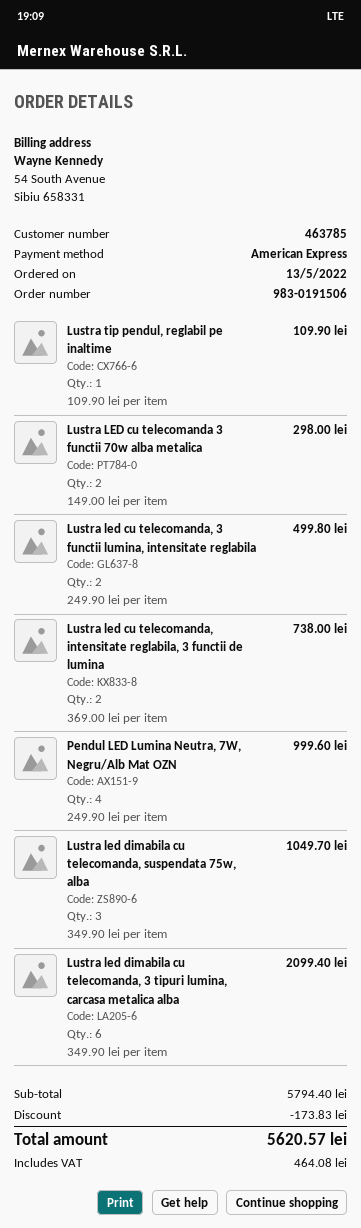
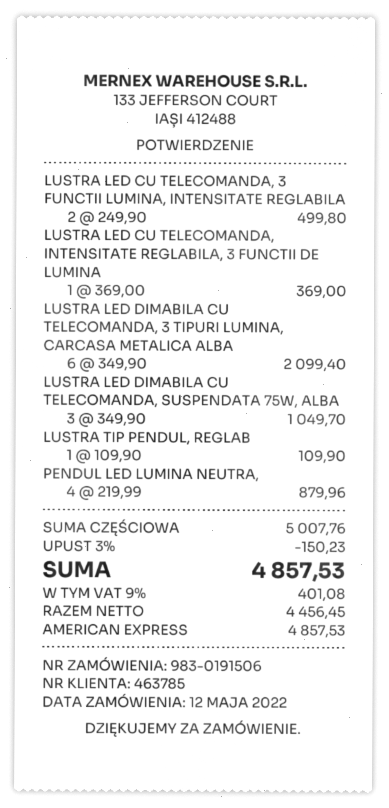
order date: 2022-05-13 -> 2022-05-12
Lustra LED cu telecomanda 3 functii 70w alba metalica: 2 x 149.00 = 298.00 -> none
Lustra led cu telecomanda, intensitate reglabila, 3 functii de lumina: 2 x 369.00 = 738.00 -> 1 x 369.00 = 369.00
Pendul LED Lumina Neutra, 7W, Negru/Alb Mat OZN: 4 x 249.90 = 999.60 -> 4 x 219.99 = 879.96
subtotal: 5794.40 -> 5007.76
discount: 173.83 -> 150.23
tax: 464.08 -> 401.08
total: 5620.57 -> 4857.53

